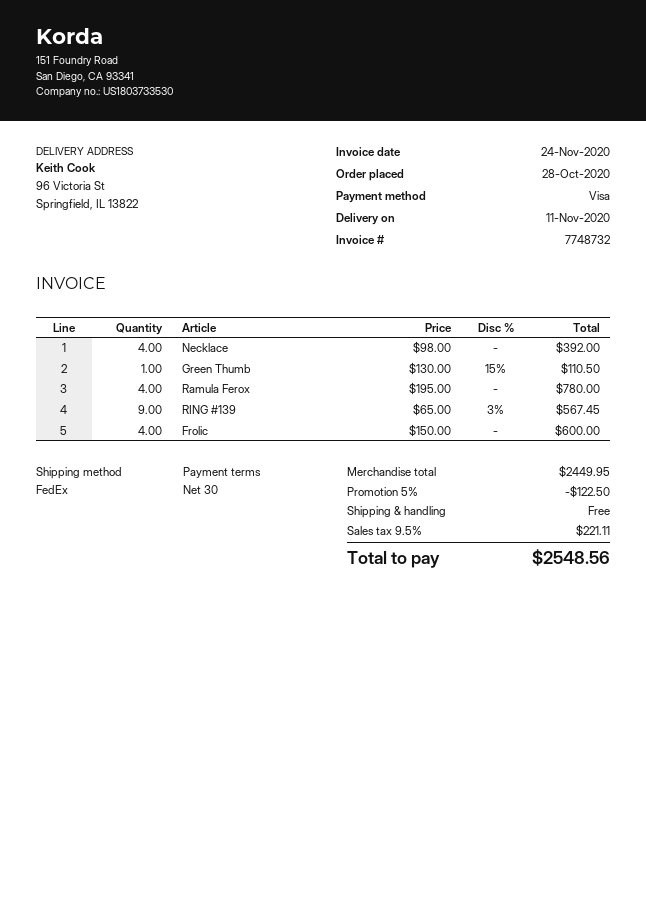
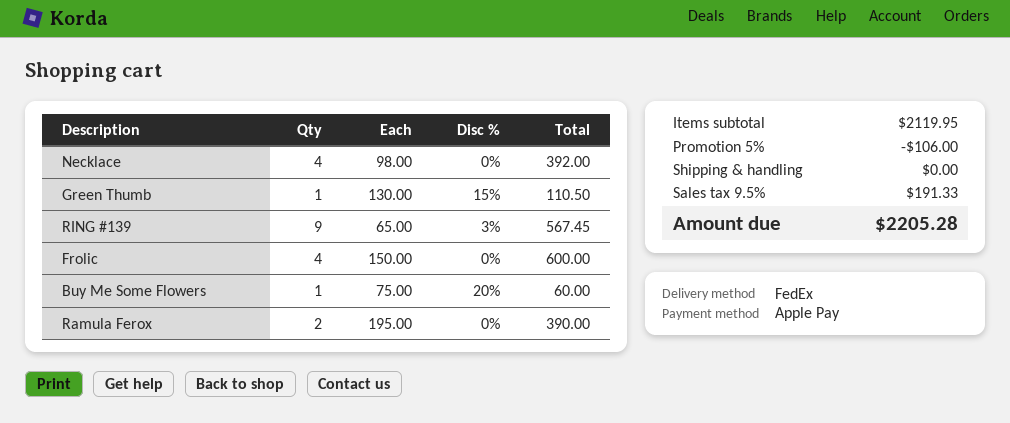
payment method: Visa -> Apple Pay
Ramula Ferox: 4 x 195.00 = 780.00 -> 2 x 195.00 = 390.00
Buy Me Some Flowers: none -> 1 x 75.00 - 20% = 60.00
subtotal: 2449.95 -> 2119.95
discount: 5% = 122.50 -> 5% = 106.00
tax: 9.5% = 221.11 -> 9.5% = 191.33
total: 2548.56 -> 2205.28

